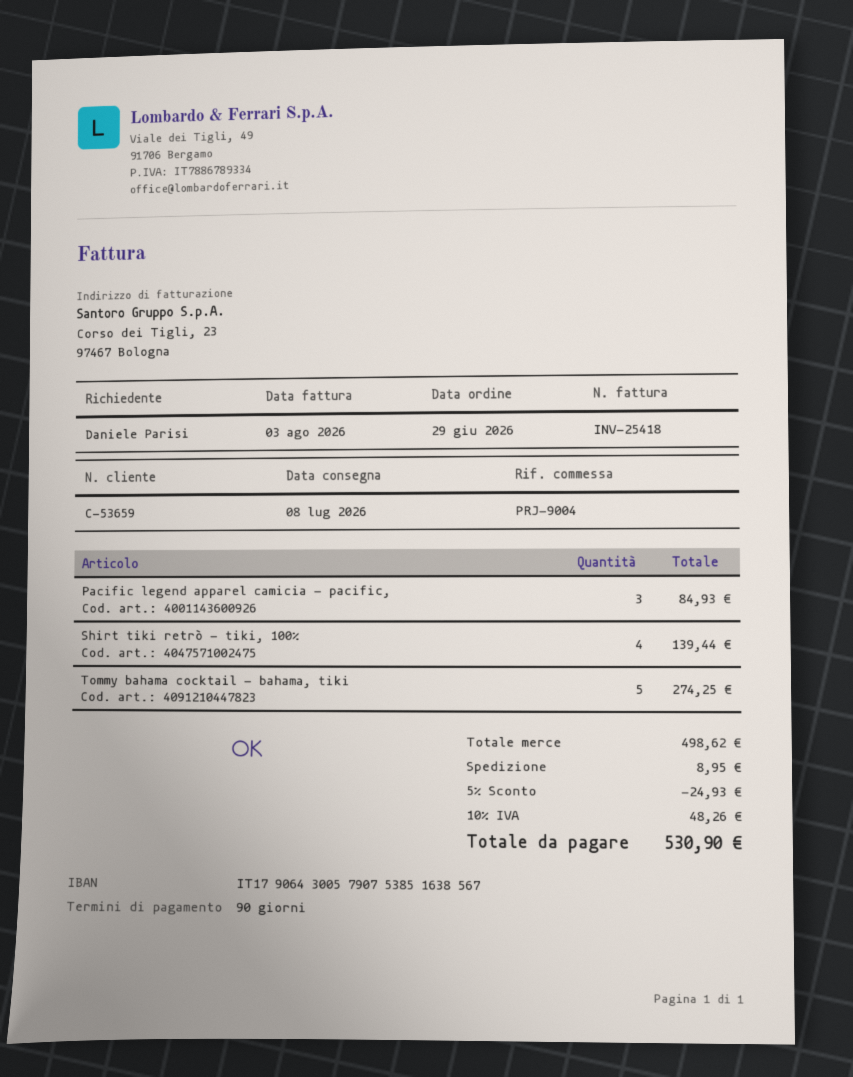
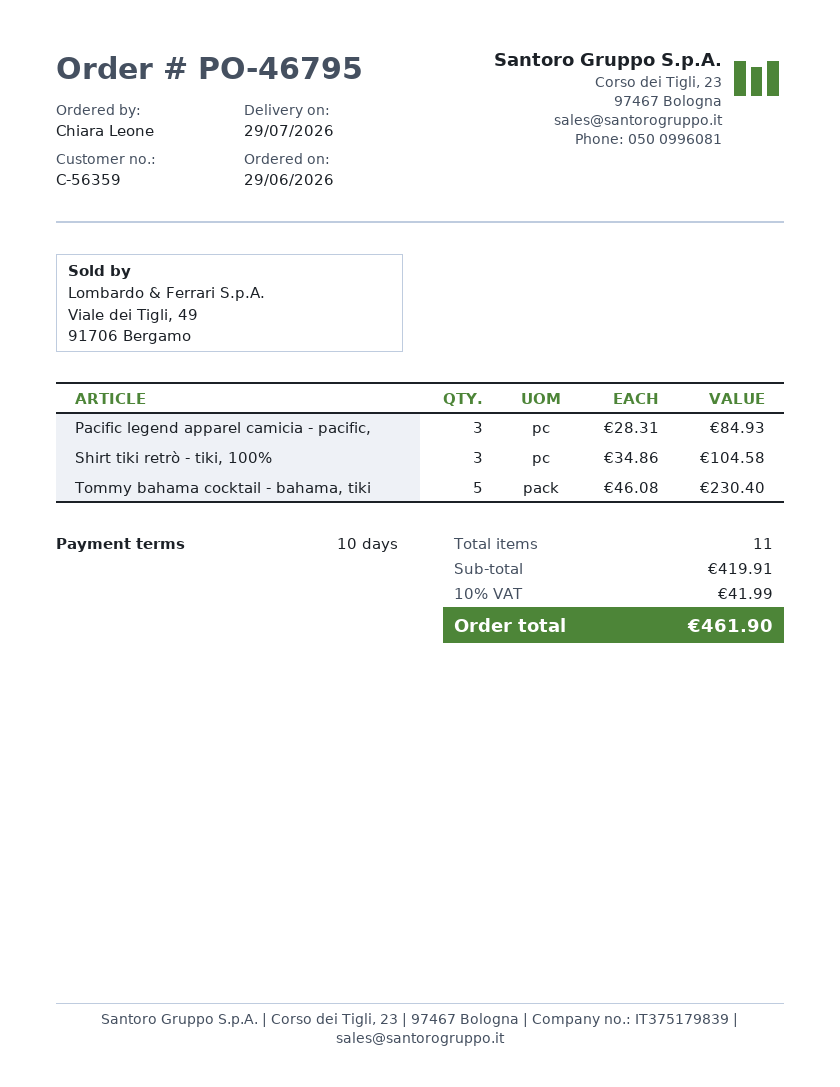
delivery date: 2026-07-08 -> 2026-07-29
payment terms: 90 days -> 10 days
customer number: C-53659 -> C-56359
ordered by: Daniele Parisi -> Chiara Leone
Shirt tiki retrò - tiki, 100%: 4 for 139.44 -> 3 for 104.58
Tommy bahama cocktail - bahama, tiki: 5 for 274.25 -> 5 for 230.40
subtotal: 498.62 -> 419.91
discount: 5% = 24.93 -> none
shipping: 8.95 -> none
tax: 10% = 48.26 -> 10% = 41.99
total: 530.90 -> 461.90

